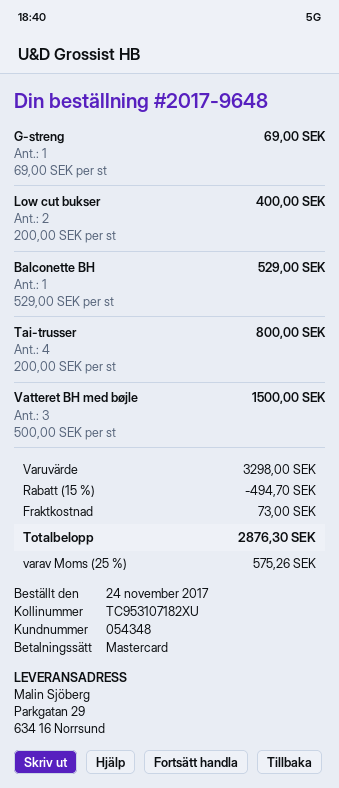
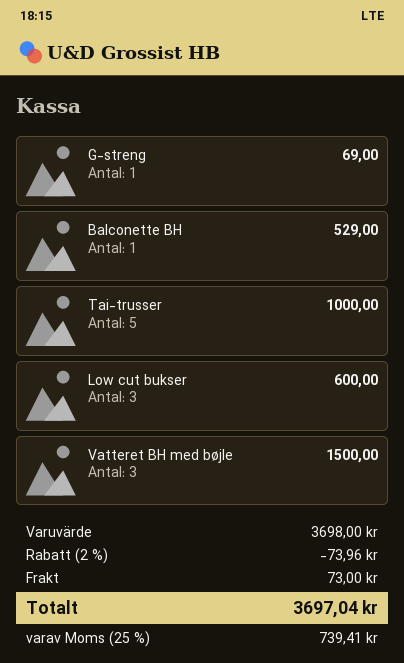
Low cut bukser: 2 for 400.00 -> 3 for 600.00
Tai-trusser: 4 for 800.00 -> 5 for 1000.00
subtotal: 3298.00 -> 3698.00
discount: 15% = 494.70 -> 2% = 73.96
tax: 25% = 575.26 -> 25% = 739.41
total: 2876.30 -> 3697.04

